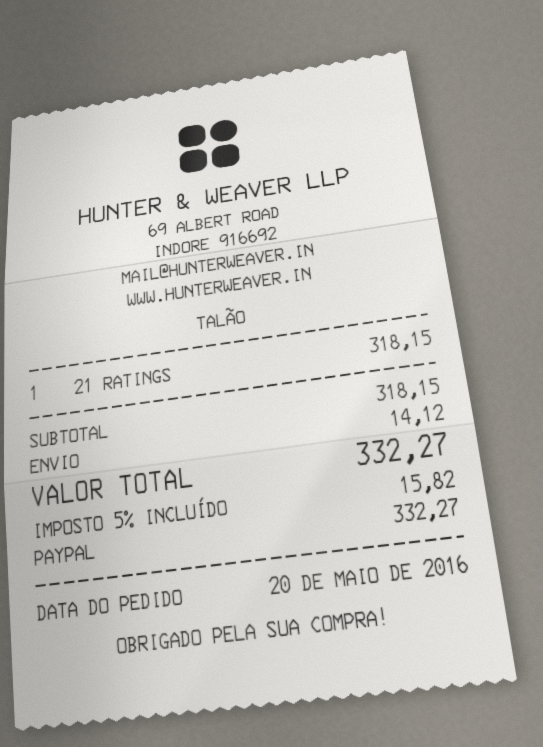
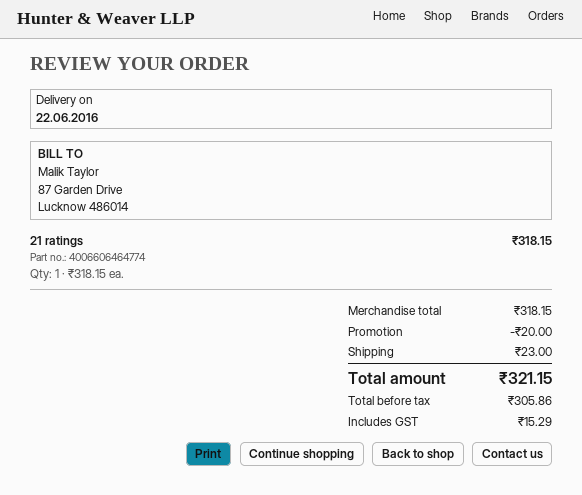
discount: none -> 20.00
shipping: 14.12 -> 23.00
tax: 15.82 -> 15.29
total: 332.27 -> 321.15

